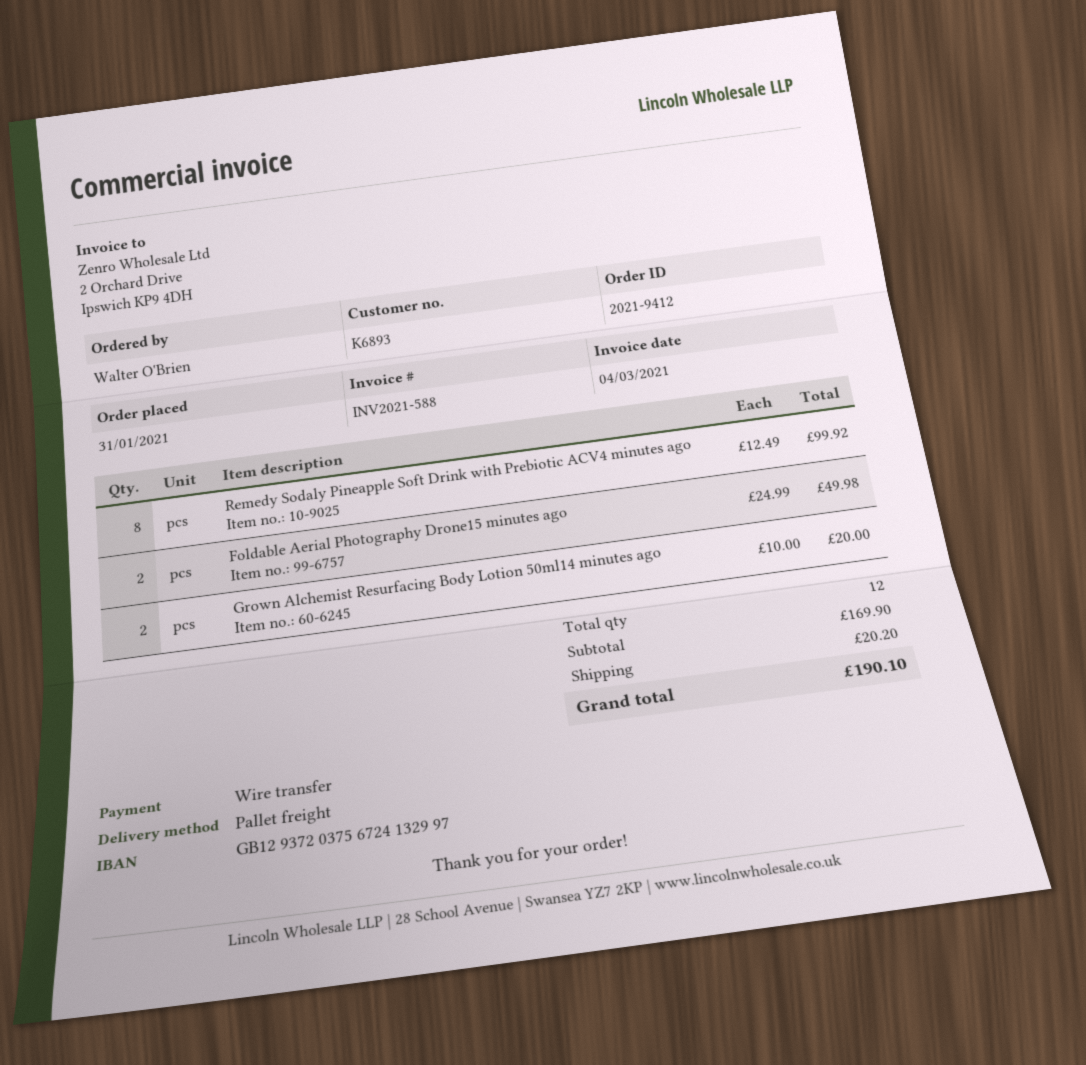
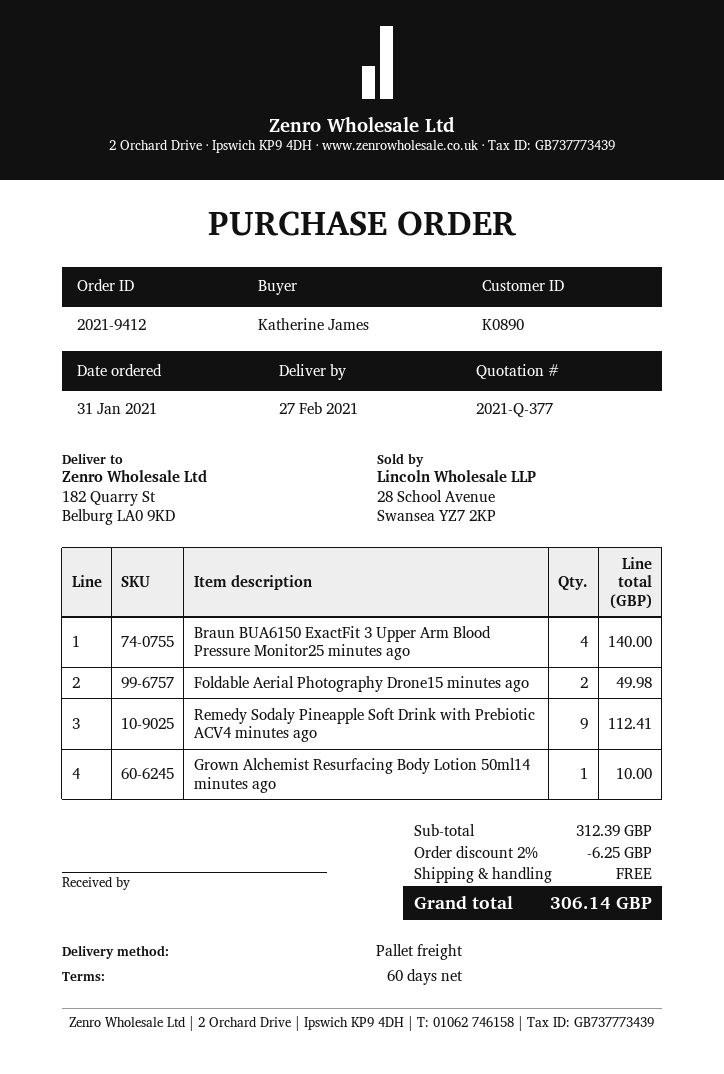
customer number: K6893 -> K0890
ordered by: Walter O'Brien -> Katherine James
Remedy Sodaly Pineapple Soft Drink with Prebiotic ACV4 minutes ago: 8 for 99.92 -> 9 for 112.41
Grown Alchemist Resurfacing Body Lotion 50ml14 minutes ago: 2 for 20.00 -> 1 for 10.00
Braun BUA6150 ExactFit 3 Upper Arm Blood Pressure Monitor25 minutes ago: none -> 4 for 140.00
subtotal: 169.90 -> 312.39
discount: none -> 2% = 6.25
shipping: 20.20 -> 0.00
total: 190.10 -> 306.14

